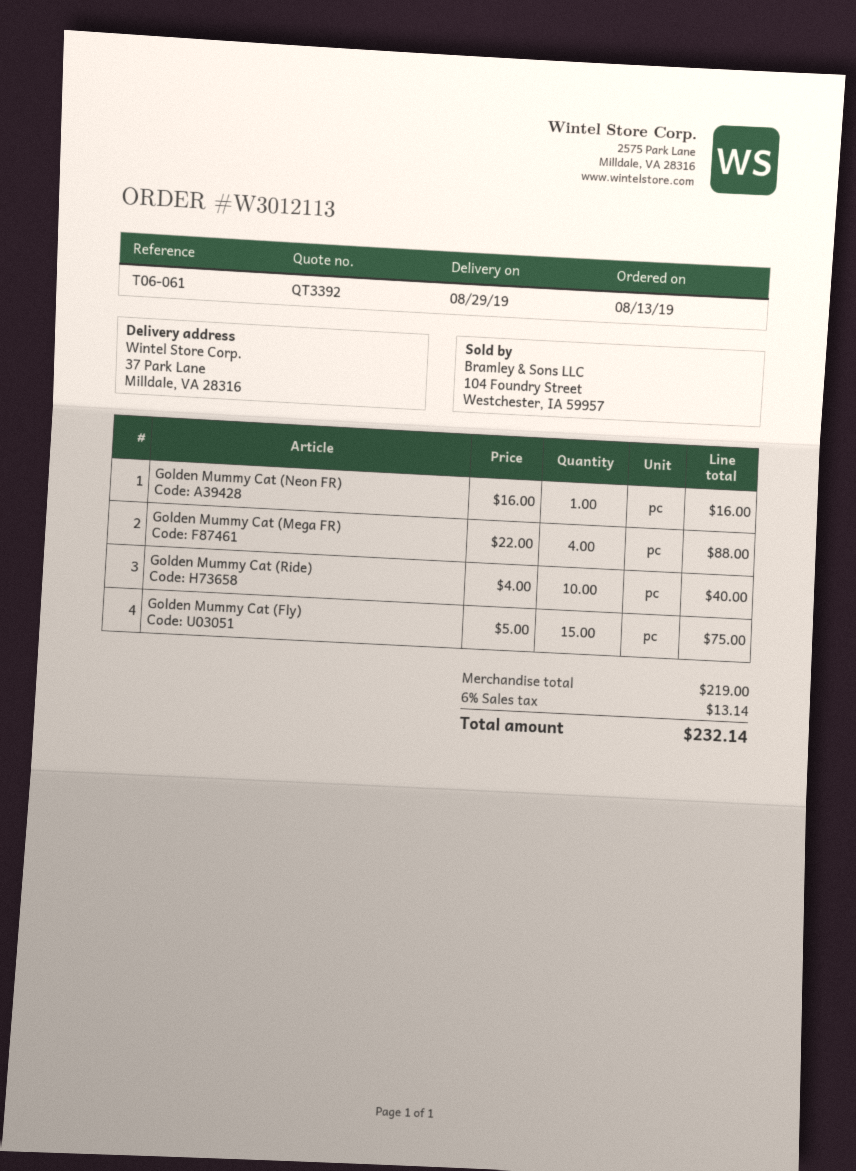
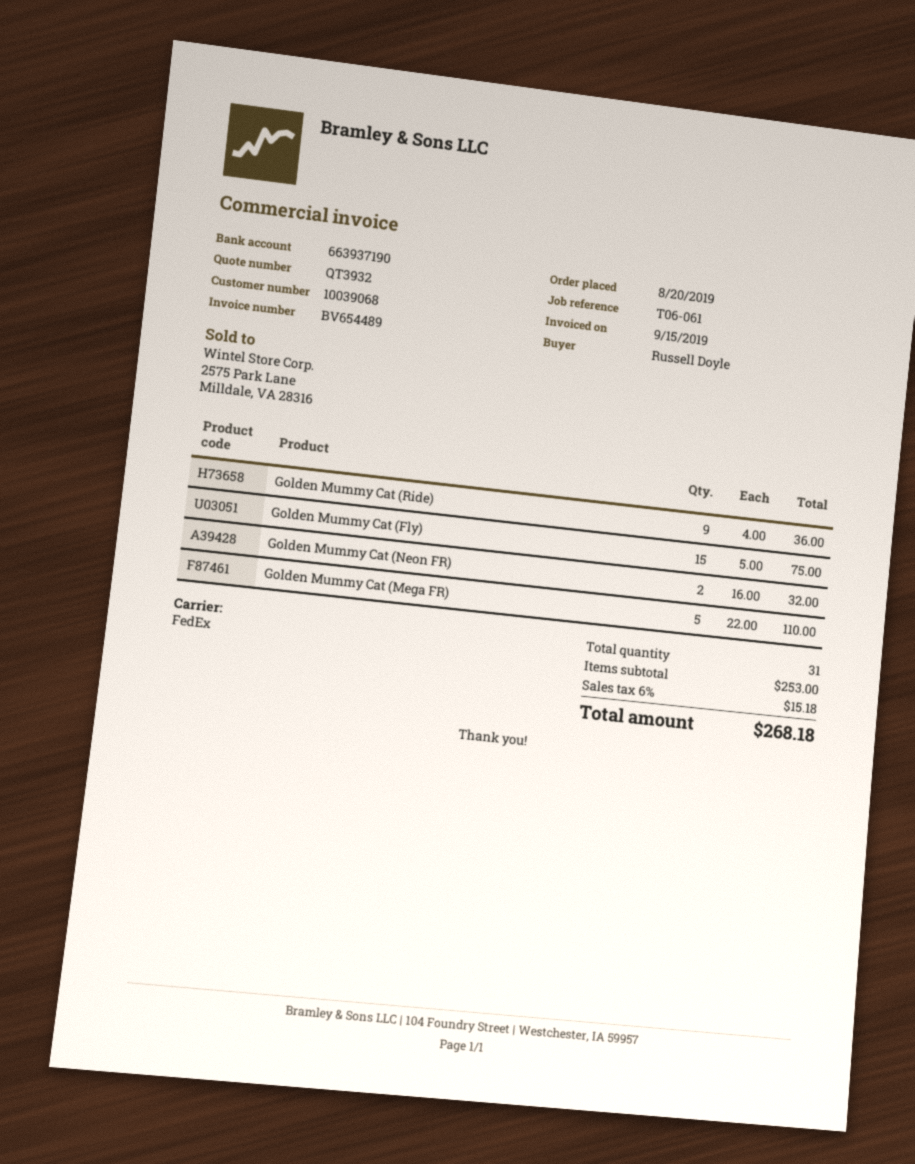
quote number: QT3392 -> QT3932
order date: 2019-08-13 -> 2019-08-20
Golden Mummy Cat (Neon FR): 1 x 16.00 = 16.00 -> 2 x 16.00 = 32.00
Golden Mummy Cat (Mega FR): 4 x 22.00 = 88.00 -> 5 x 22.00 = 110.00
Golden Mummy Cat (Ride): 10 x 4.00 = 40.00 -> 9 x 4.00 = 36.00
subtotal: 219.00 -> 253.00
tax: 6% = 13.14 -> 6% = 15.18
total: 232.14 -> 268.18

